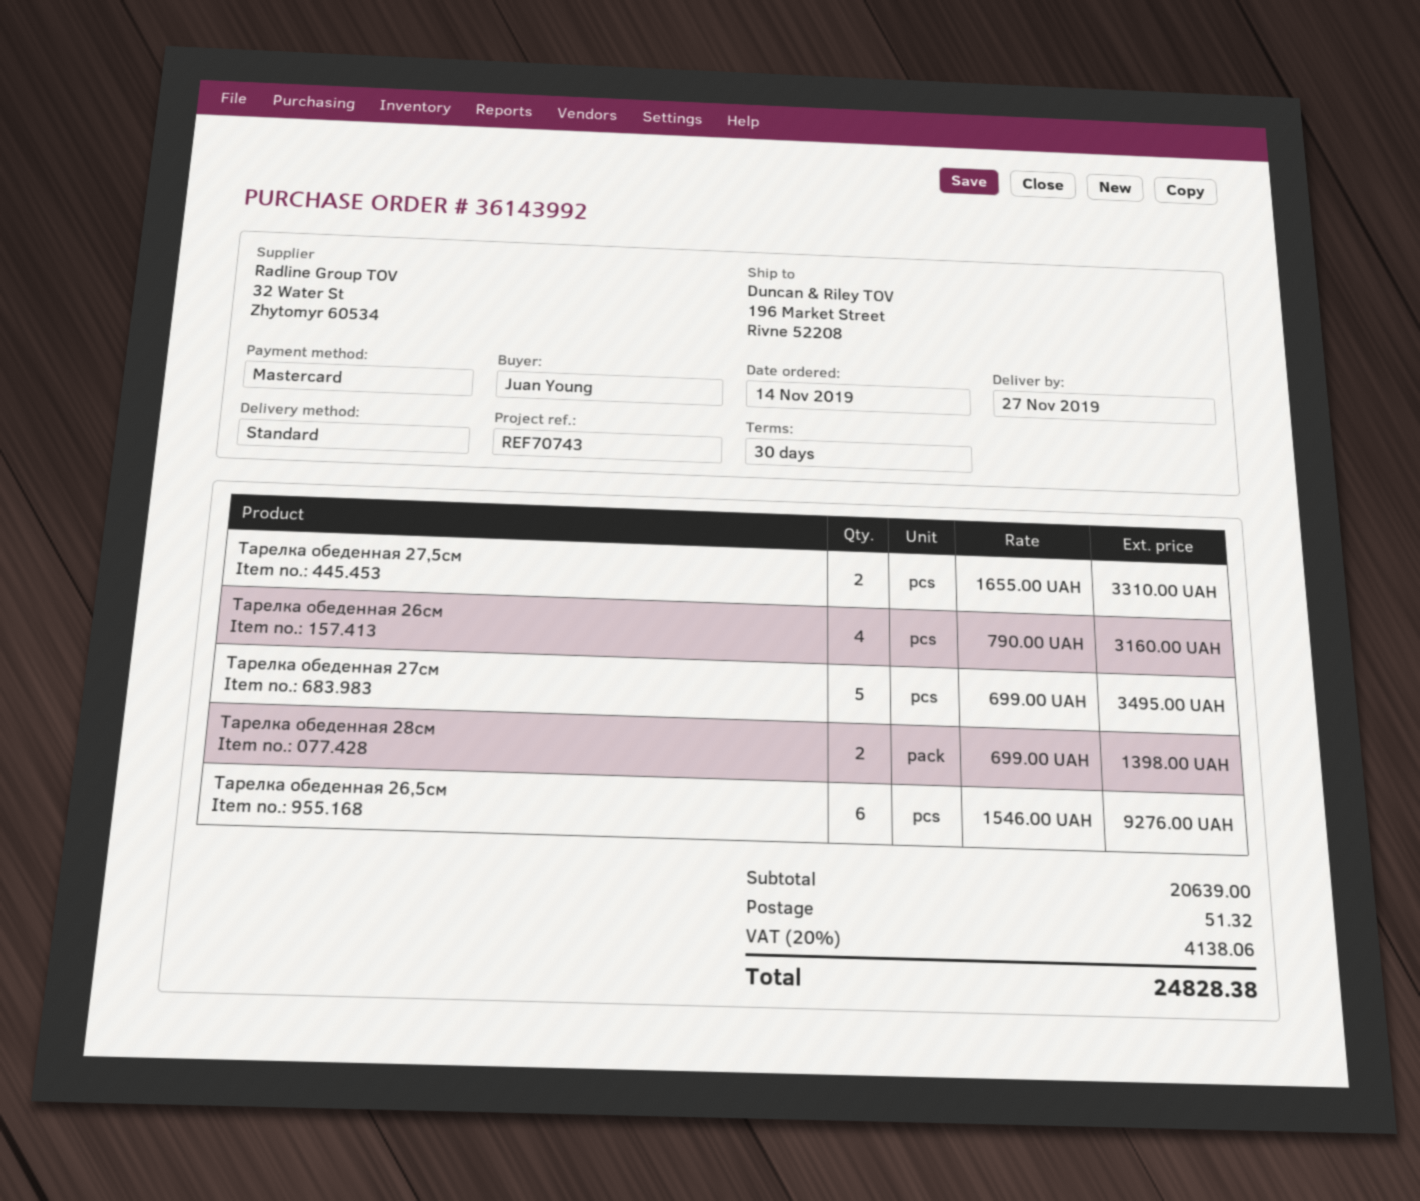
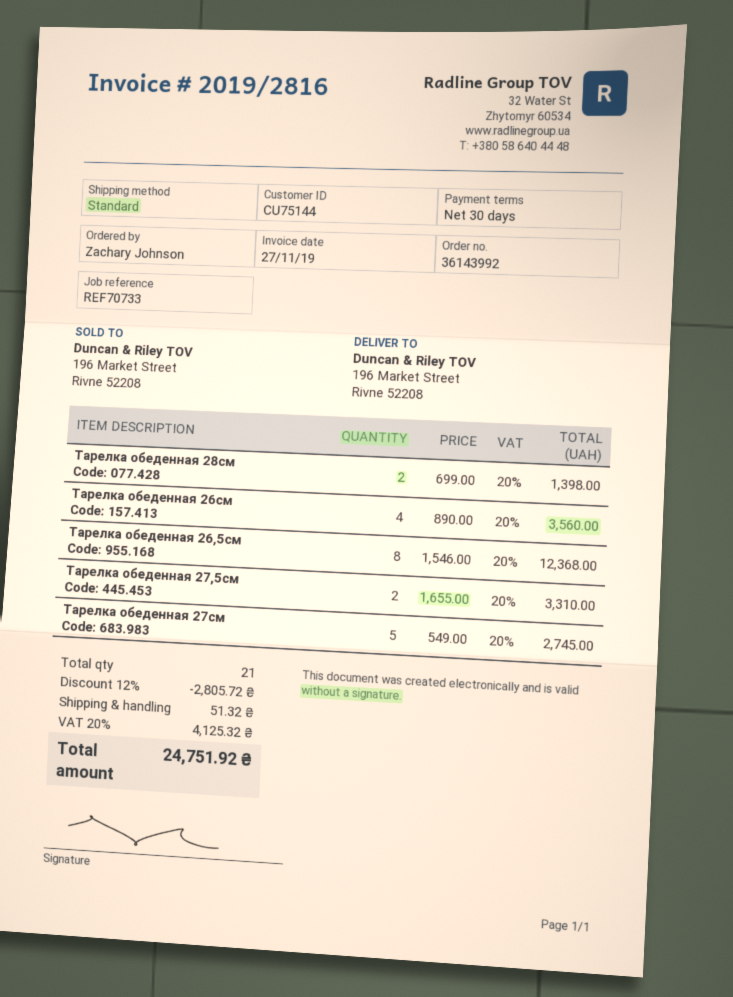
reference: REF70743 -> REF70733
ordered by: Juan Young -> Zachary Johnson
Тарелка обеденная 26см: 4 x 790.00 = 3160.00 -> 4 x 890.00 = 3560.00
Тарелка обеденная 27см: 5 x 699.00 = 3495.00 -> 5 x 549.00 = 2745.00
Тарелка обеденная 26,5см: 6 x 1546.00 = 9276.00 -> 8 x 1546.00 = 12368.00
discount: none -> 12% = 2805.72
tax: 20% = 4138.06 -> 20% = 4125.32
total: 24828.38 -> 24751.92

